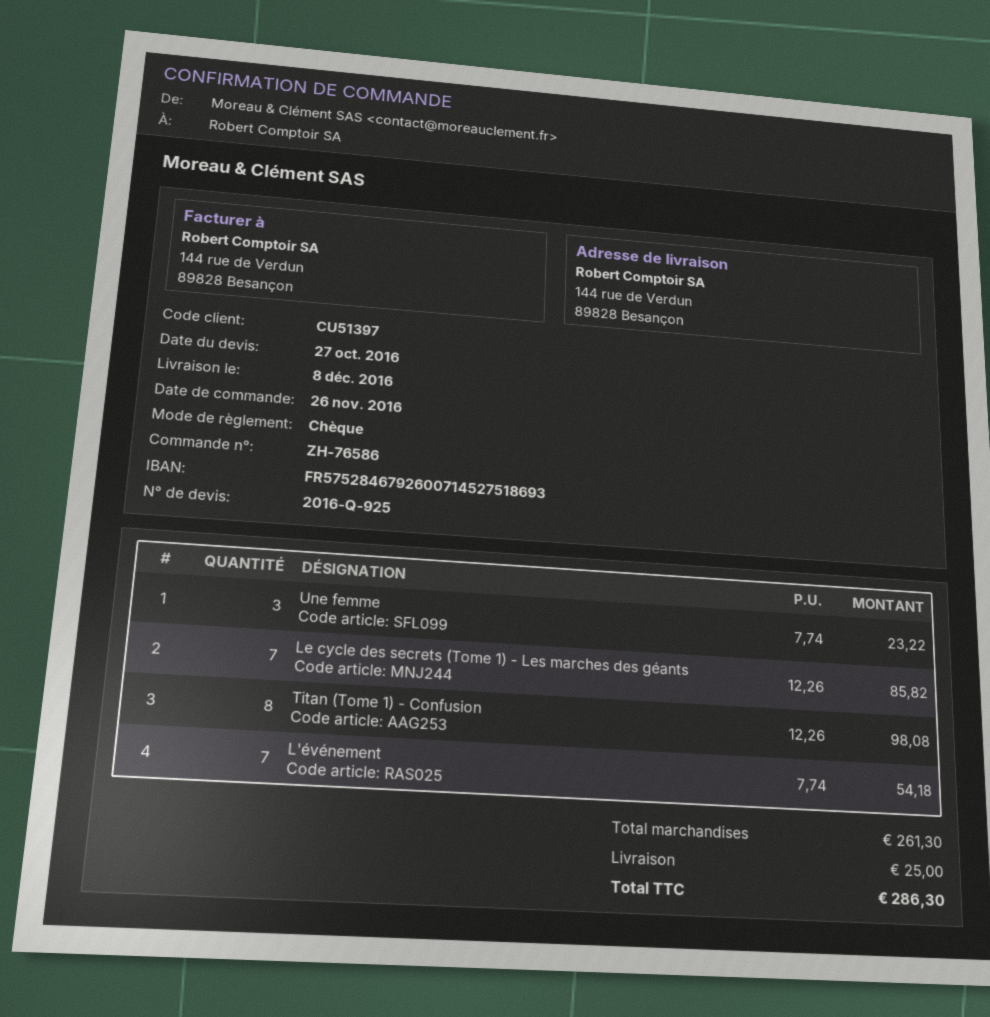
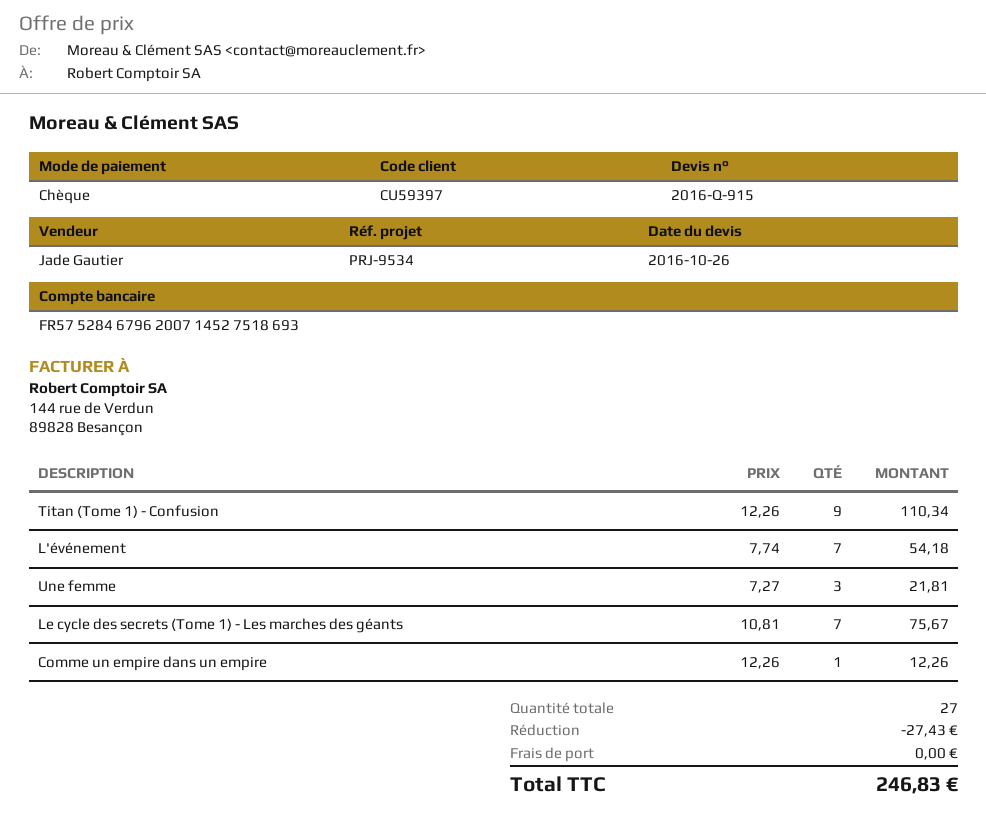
quote number: 2016-Q-925 -> 2016-Q-915
quote date: 2016-10-27 -> 2016-10-26
customer number: CU51397 -> CU59397
bank account: FR5752846792600714527518693 -> FR5752846796200714527518693
Une femme: 3 x 7.74 = 23.22 -> 3 x 7.27 = 21.81
Le cycle des secrets (Tome 1) - Les marches des géants: 7 x 12.26 = 85.82 -> 7 x 10.81 = 75.67
Titan (Tome 1) - Confusion: 8 x 12.26 = 98.08 -> 9 x 12.26 = 110.34
Comme un empire dans un empire: none -> 1 x 12.26 = 12.26
discount: none -> 27.43
shipping: 25.00 -> 0.00
total: 286.30 -> 246.83

